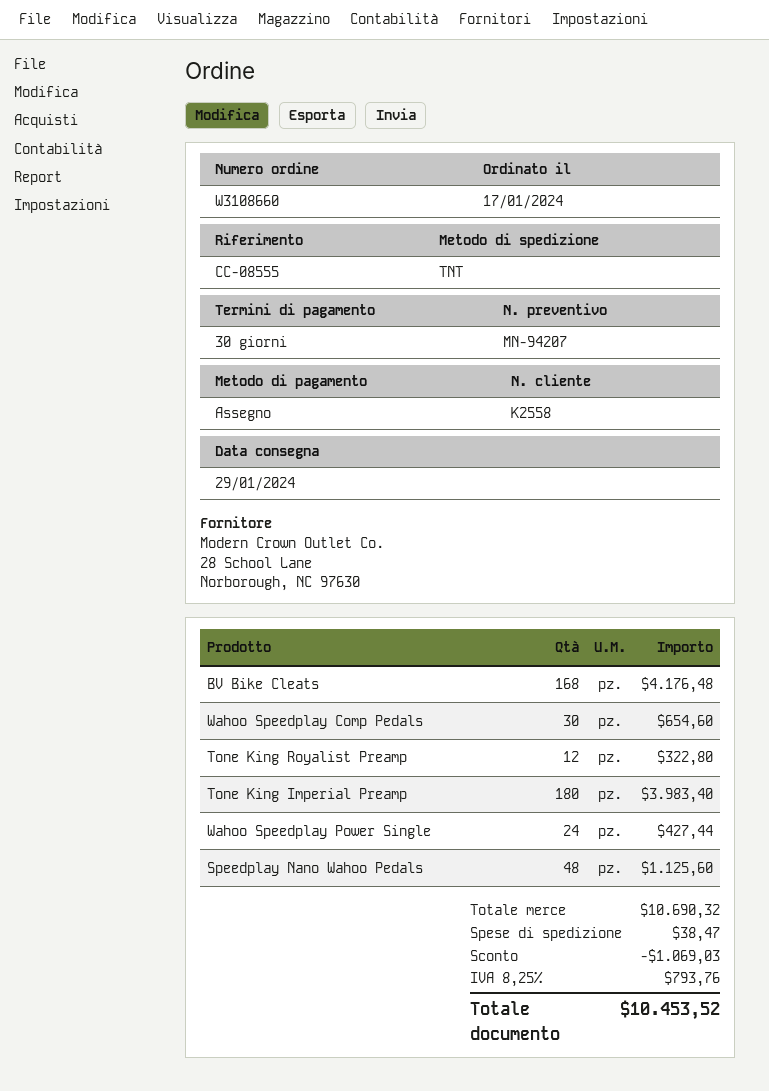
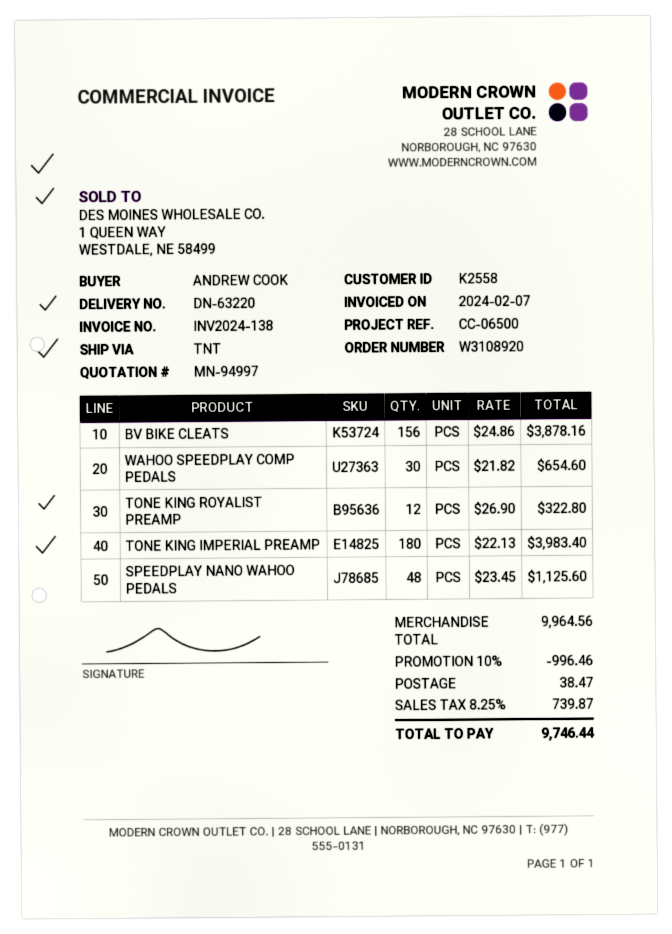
quote number: MN-94207 -> MN-94997
order number: W3108660 -> W3108920
reference: CC-08555 -> CC-06500
BV Bike Cleats: 168 for 4176.48 -> 156 for 3878.16
Wahoo Speedplay Power Single: 24 for 427.44 -> none
subtotal: 10690.32 -> 9964.56
discount: 1069.03 -> 996.46
tax: 8.25% = 793.76 -> 8.25% = 739.87
total: 10453.52 -> 9746.44

